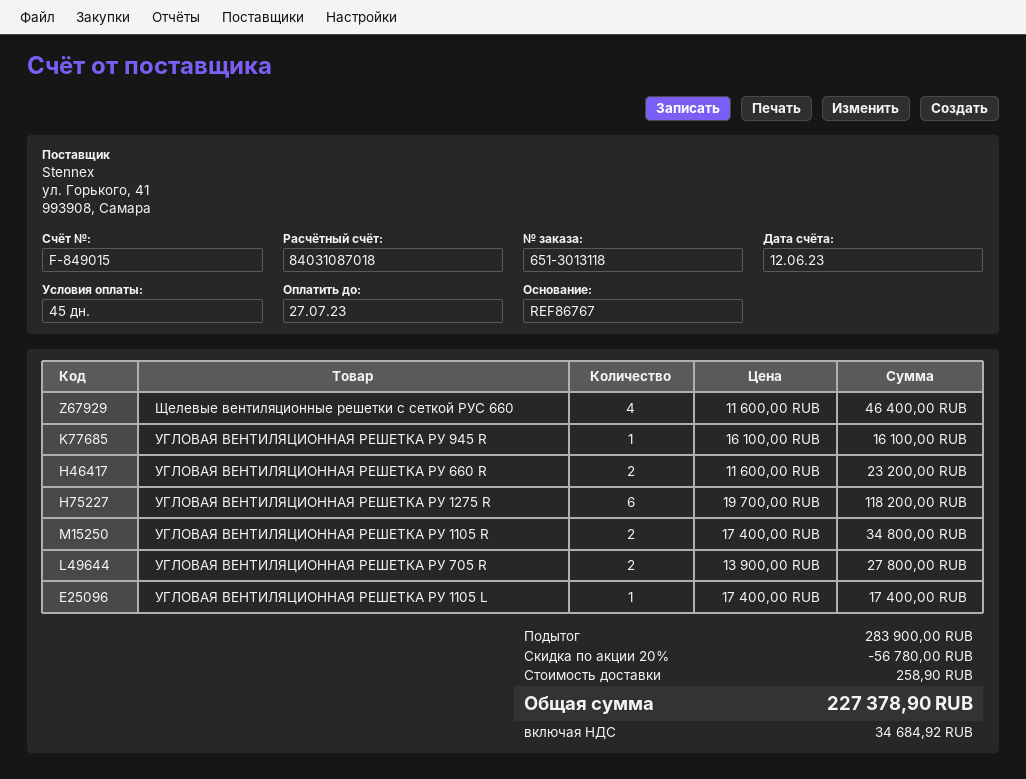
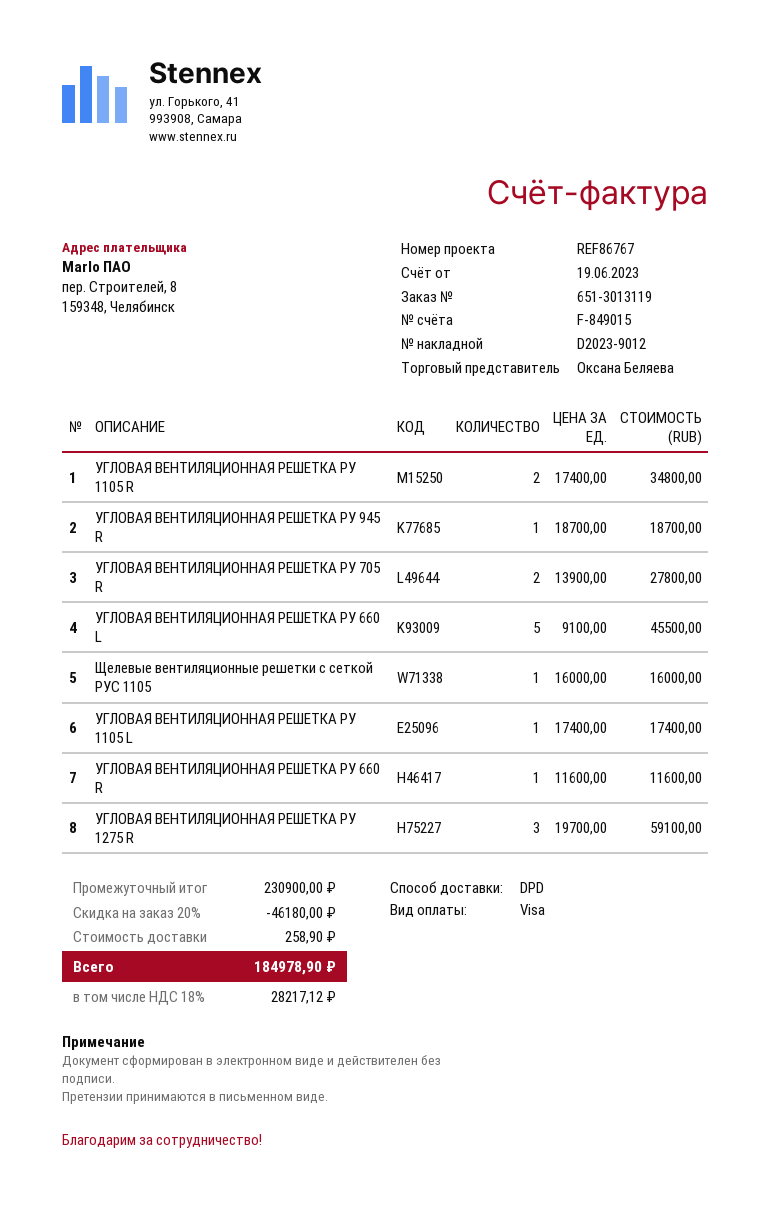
order number: 651-3013118 -> 651-3013119
invoice date: 2023-06-12 -> 2023-06-19
Щелевые вентиляционные решетки c сеткой РУС 660: 4 x 11600.00 = 46400.00 -> none
УГЛОВАЯ ВЕНТИЛЯЦИОННАЯ РЕШЕТКА РУ 945 R: 1 x 16100.00 = 16100.00 -> 1 x 18700.00 = 18700.00
УГЛОВАЯ ВЕНТИЛЯЦИОННАЯ РЕШЕТКА РУ 660 R: 2 x 11600.00 = 23200.00 -> 1 x 11600.00 = 11600.00
УГЛОВАЯ ВЕНТИЛЯЦИОННАЯ РЕШЕТКА РУ 1275 R: 6 x 19700.00 = 118200.00 -> 3 x 19700.00 = 59100.00
УГЛОВАЯ ВЕНТИЛЯЦИОННАЯ РЕШЕТКА РУ 660 L: none -> 5 x 9100.00 = 45500.00
Щелевые вентиляционные решетки c сеткой РУС 1105: none -> 1 x 16000.00 = 16000.00
subtotal: 283900.00 -> 230900.00
discount: 20% = 56780.00 -> 20% = 46180.00
tax: 34684.92 -> 28217.12
total: 227378.90 -> 184978.90

